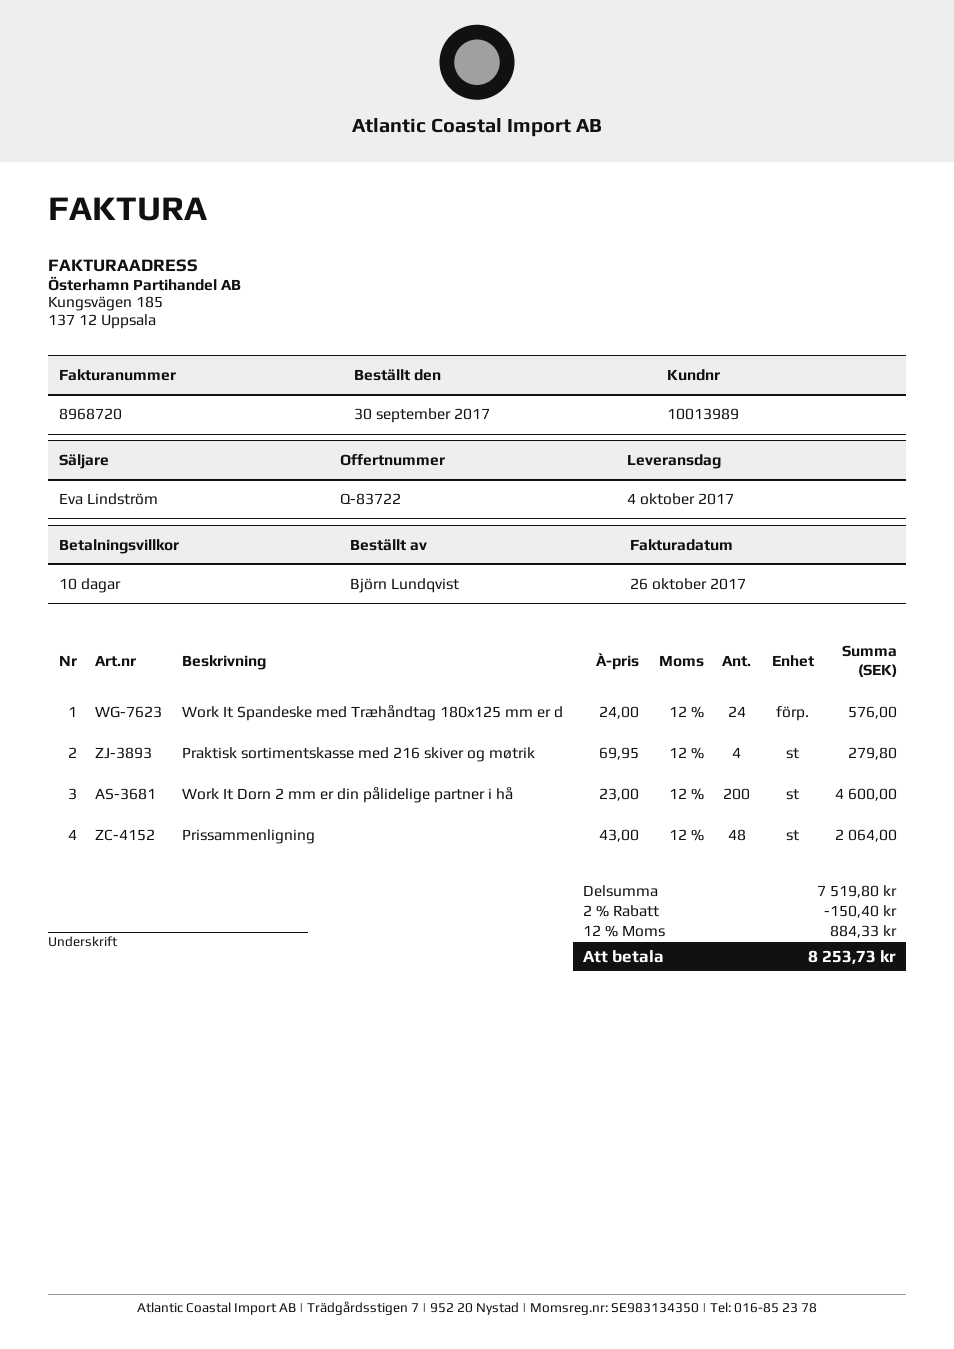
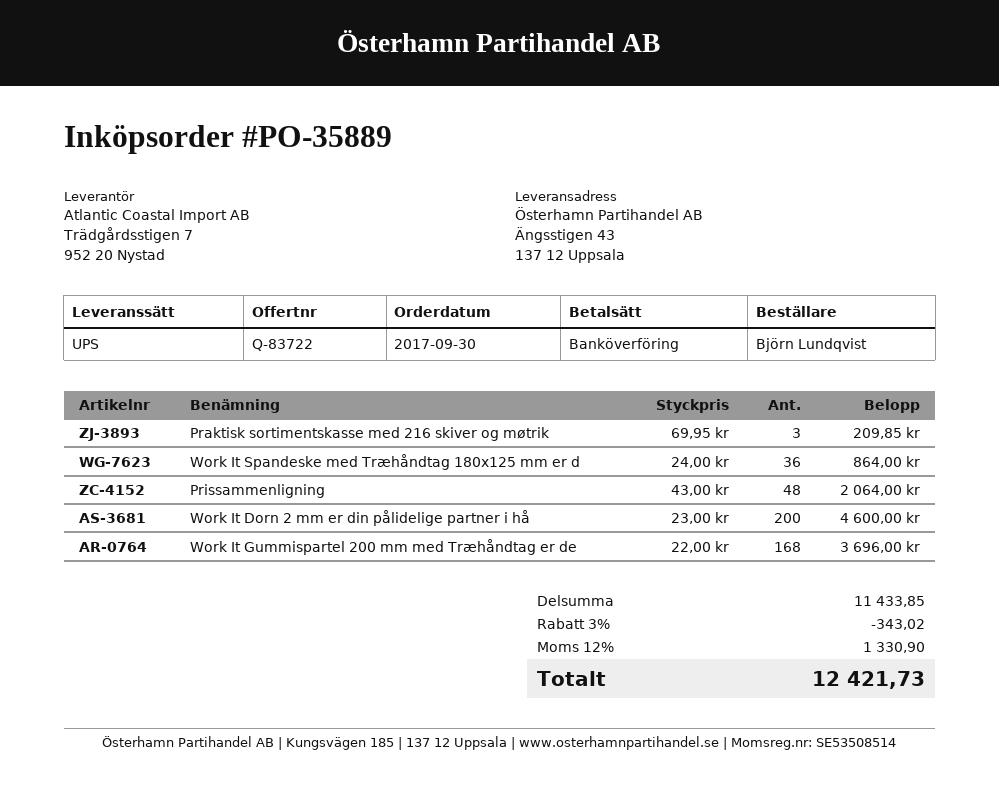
Work It Spandeske med Træhåndtag 180x125 mm er d: 24 x 24.00 = 576.00 -> 36 x 24.00 = 864.00
Praktisk sortimentskasse med 216 skiver og møtrik: 4 x 69.95 = 279.80 -> 3 x 69.95 = 209.85
Work It Gummispartel 200 mm med Træhåndtag er de: none -> 168 x 22.00 = 3696.00
subtotal: 7519.80 -> 11433.85
discount: 2% = 150.40 -> 3% = 343.02
tax: 12% = 884.33 -> 12% = 1330.90
total: 8253.73 -> 12421.73

